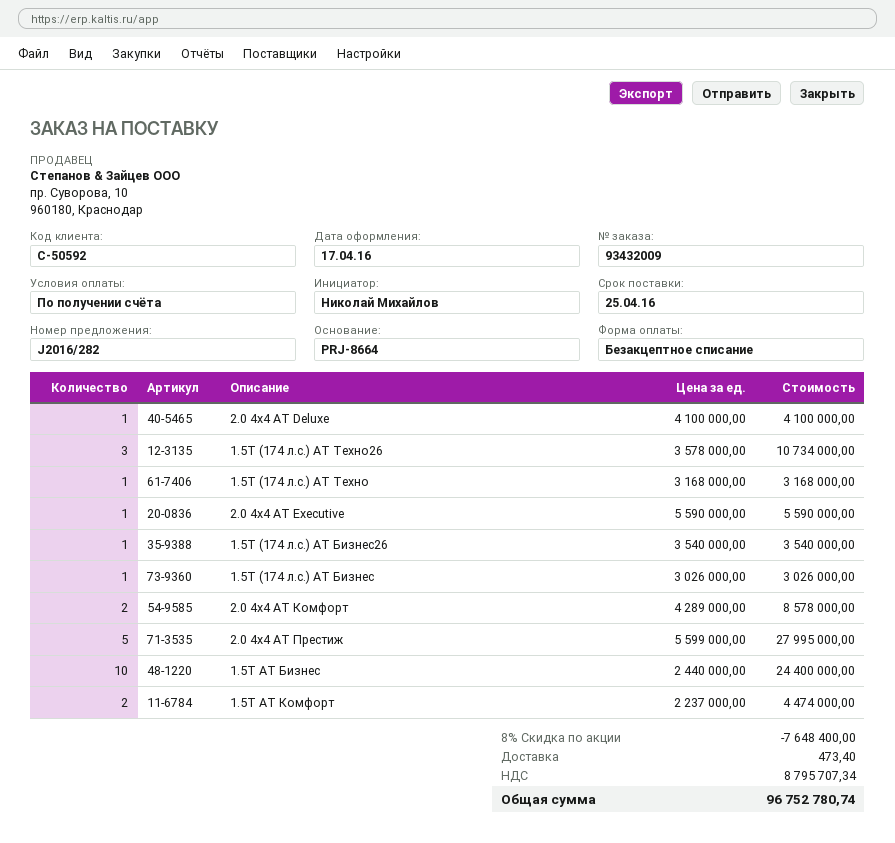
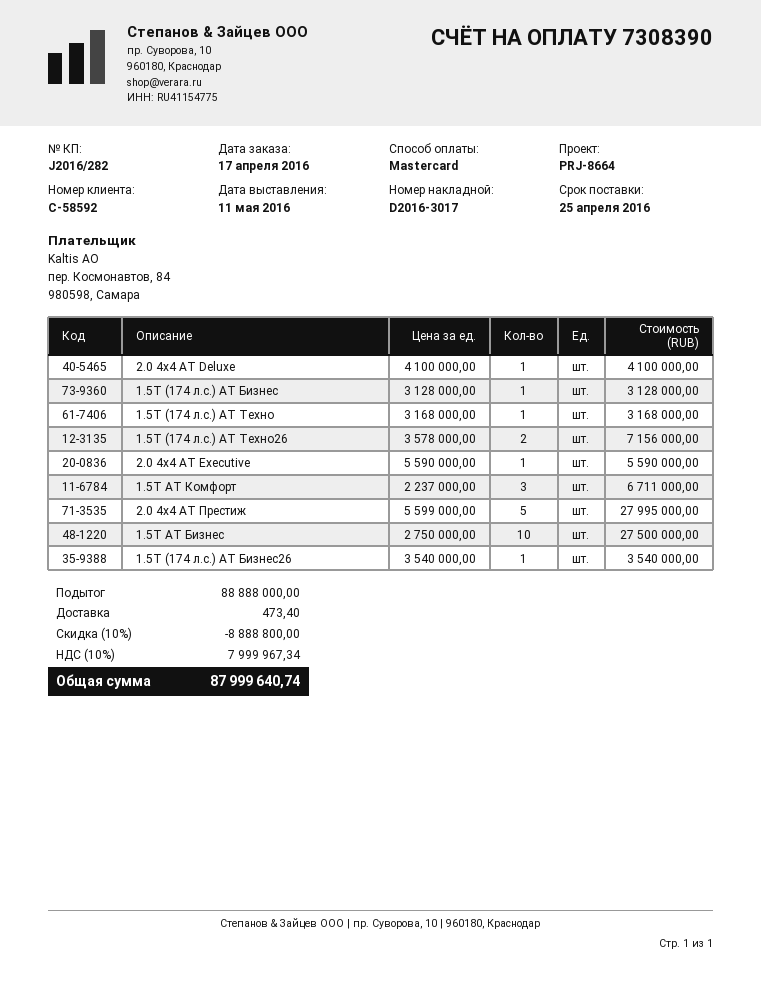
customer number: C-50592 -> C-58592
payment method: direct debit -> Mastercard
1.5T (174 л.с.) AT Техно26: 3 x 3578000.00 = 10734000.00 -> 2 x 3578000.00 = 7156000.00
1.5Т (174 л.с.) AT Бизнес: 1 x 3026000.00 = 3026000.00 -> 1 x 3128000.00 = 3128000.00
2.0 4x4 AT Комфорт: 2 x 4289000.00 = 8578000.00 -> none
1.5Т AT Бизнес: 10 x 2440000.00 = 24400000.00 -> 10 x 2750000.00 = 27500000.00
1.5Т AT Комфорт: 2 x 2237000.00 = 4474000.00 -> 3 x 2237000.00 = 6711000.00
discount: 8% = 7648400.00 -> 10% = 8888800.00
tax: 8795707.34 -> 7999967.34
total: 96752780.74 -> 87999640.74

